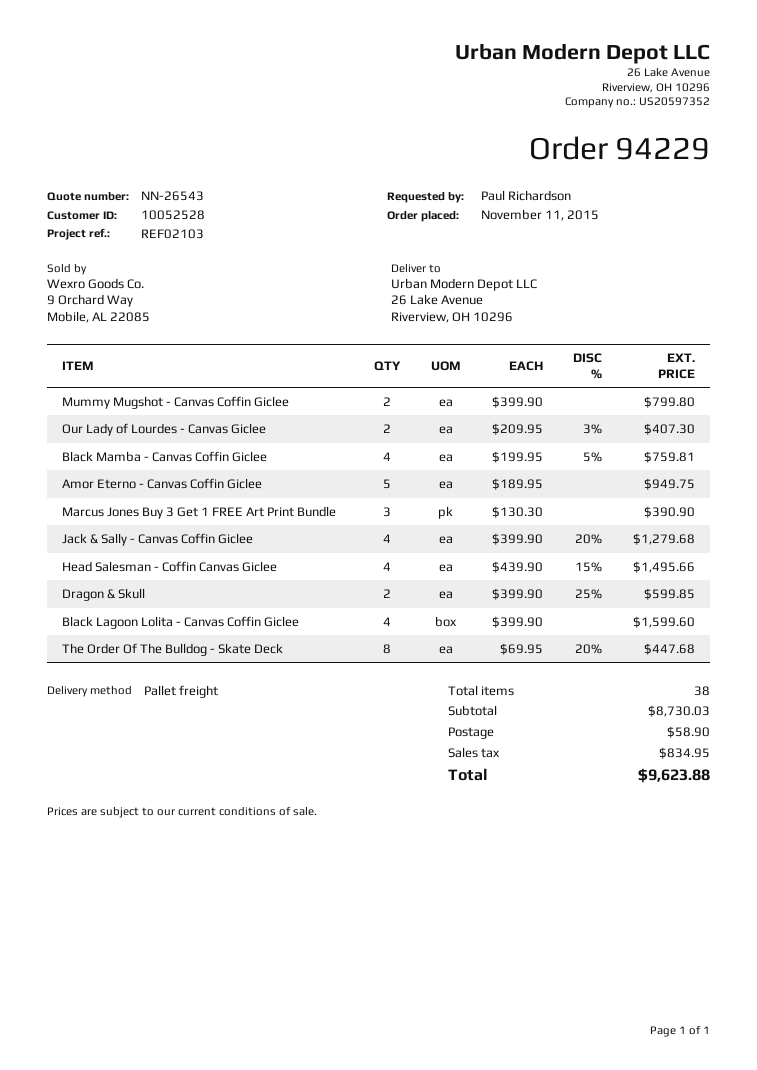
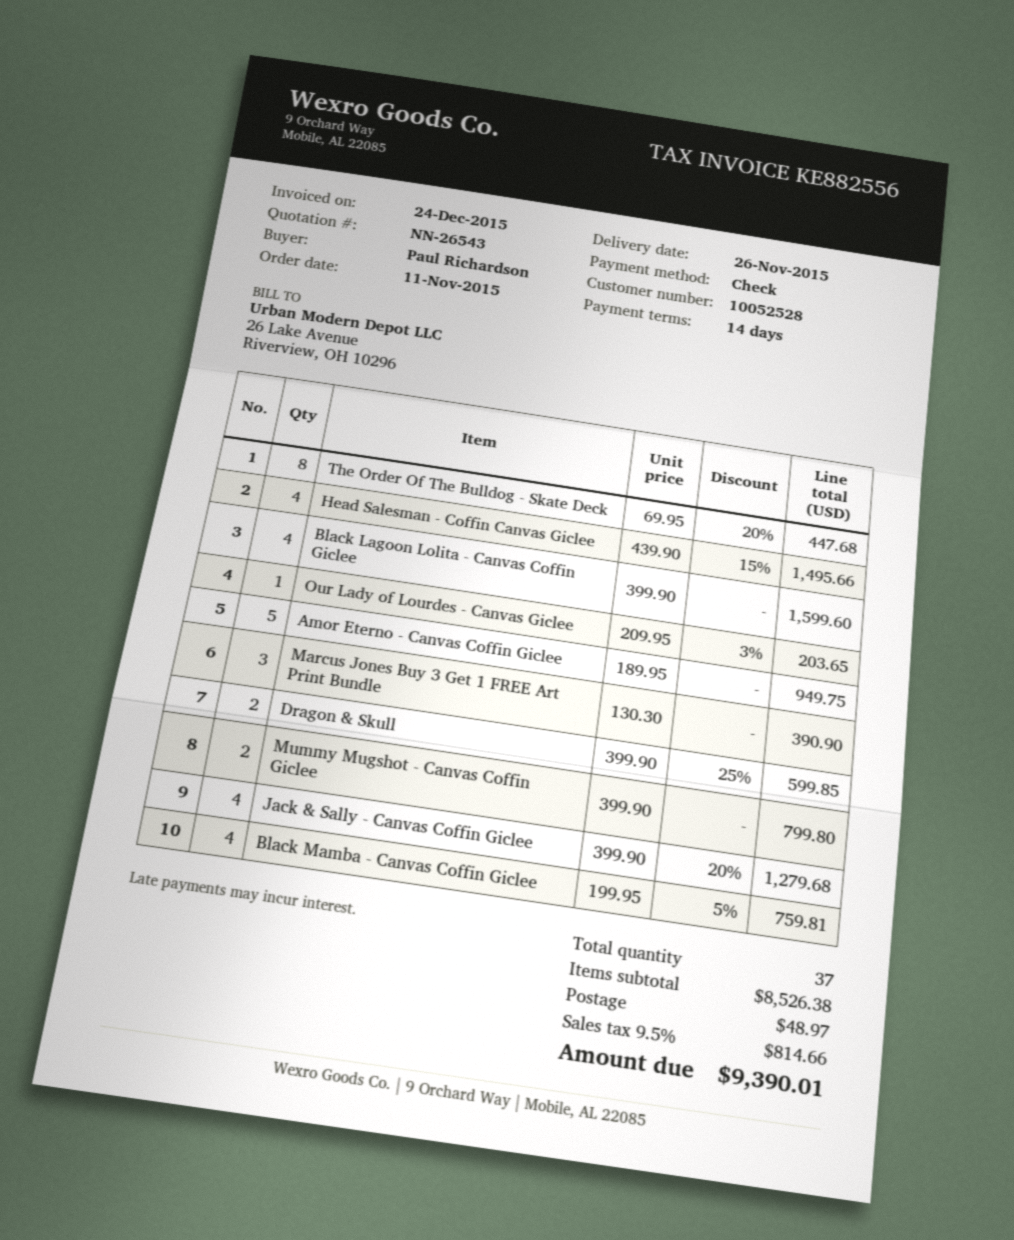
Our Lady of Lourdes - Canvas Giclee: 2 x 209.95 - 3% = 407.30 -> 1 x 209.95 - 3% = 203.65
total quantity: 38 -> 37
subtotal: 8730.03 -> 8526.38
shipping: 58.90 -> 48.97
tax: 834.95 -> 814.66
total: 9623.88 -> 9390.01

